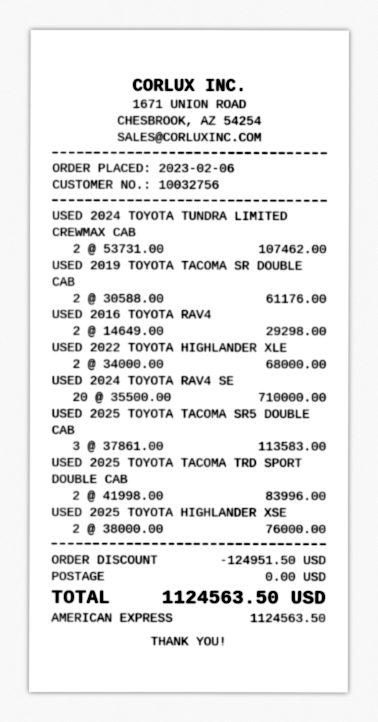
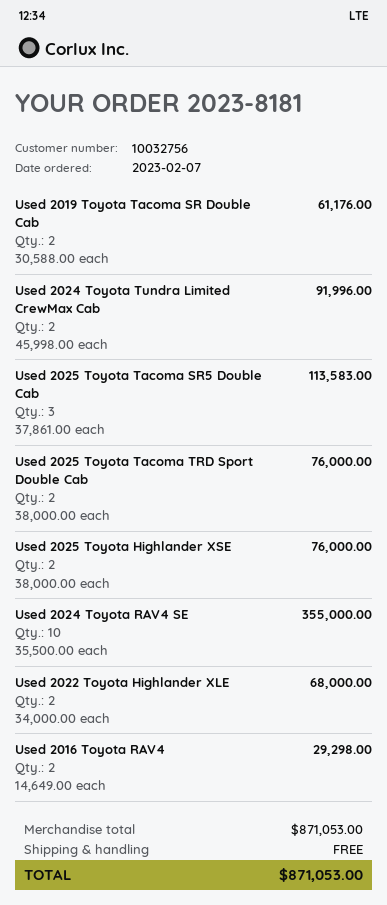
order date: 2023-02-06 -> 2023-02-07
USED 2024 TOYOTA TUNDRA LIMITED CREWMAX CAB: 2 x 53731.00 = 107462.00 -> 2 x 45998.00 = 91996.00
USED 2024 TOYOTA RAV4 SE: 20 x 35500.00 = 710000.00 -> 10 x 35500.00 = 355000.00
USED 2025 TOYOTA TACOMA TRD SPORT DOUBLE CAB: 2 x 41998.00 = 83996.00 -> 2 x 38000.00 = 76000.00
discount: 124951.50 -> none
total: 1124563.50 -> 871053.00

